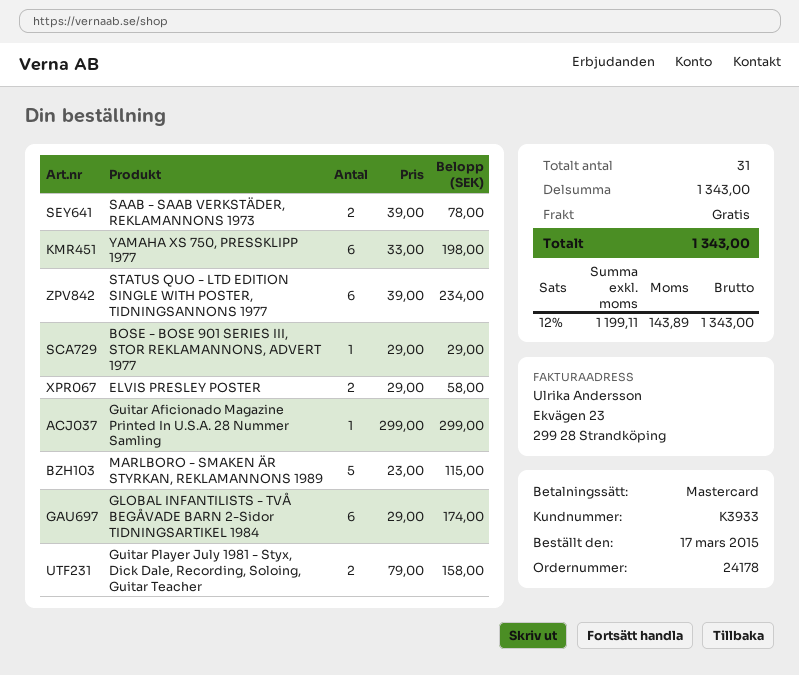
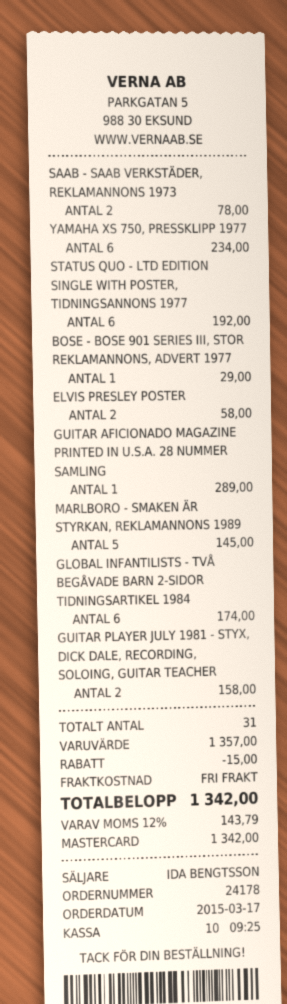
YAMAHA XS 750, PRESSKLIPP 1977: 6 for 198.00 -> 6 for 234.00
STATUS QUO - LTD EDITION SINGLE WITH POSTER, TIDNINGSANNONS 1977: 6 for 234.00 -> 6 for 192.00
Guitar Aficionado Magazine Printed In U.S.A. 28 Nummer Samling: 1 for 299.00 -> 1 for 289.00
MARLBORO - SMAKEN ÄR STYRKAN, REKLAMANNONS 1989: 5 for 115.00 -> 5 for 145.00
subtotal: 1343.00 -> 1357.00
discount: none -> 15.00
tax: 12% = 143.89 -> 12% = 143.79
total: 1343.00 -> 1342.00

